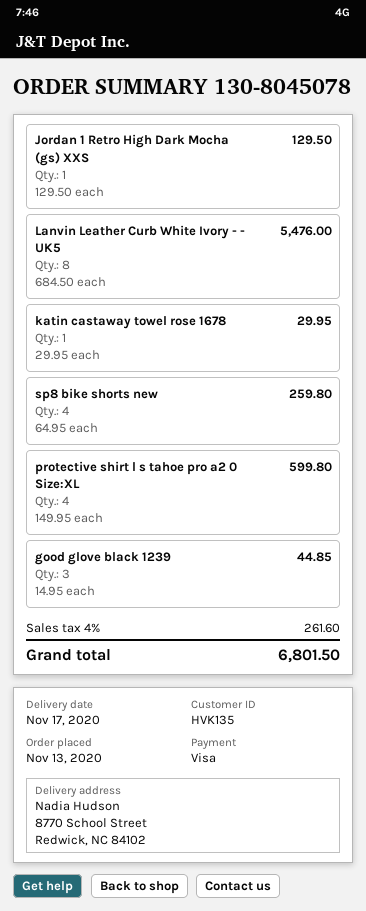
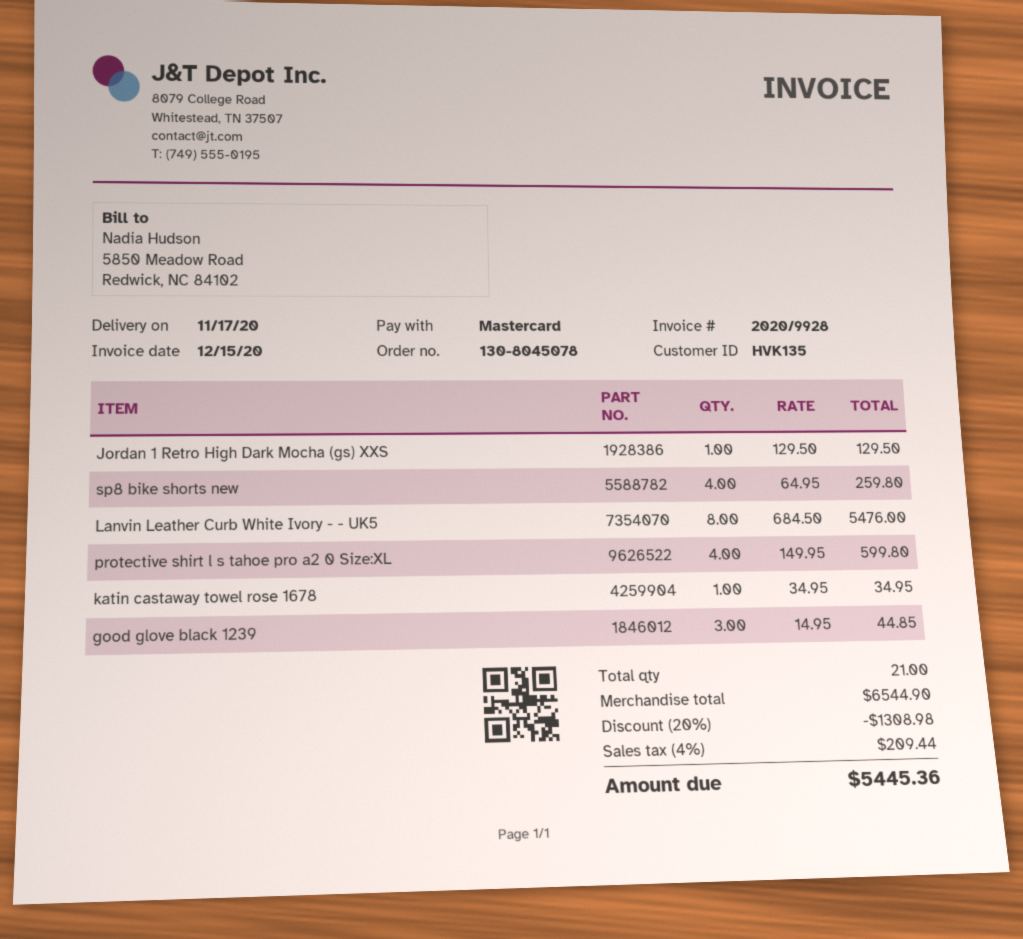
payment method: Visa -> Mastercard
katin castaway towel rose 1678: 1 x 29.95 = 29.95 -> 1 x 34.95 = 34.95
discount: none -> 20% = 1308.98
tax: 4% = 261.60 -> 4% = 209.44
total: 6801.50 -> 5445.36

